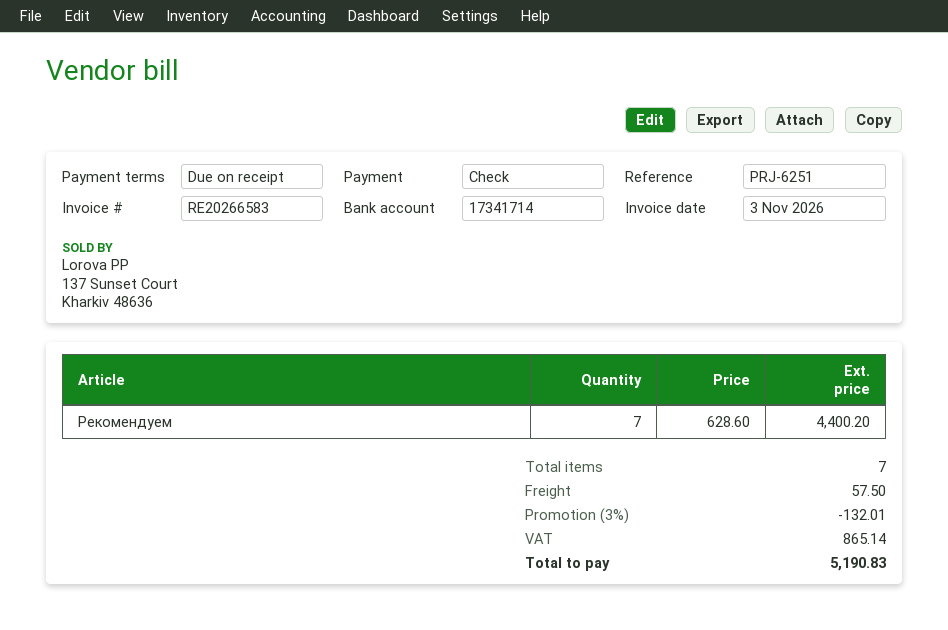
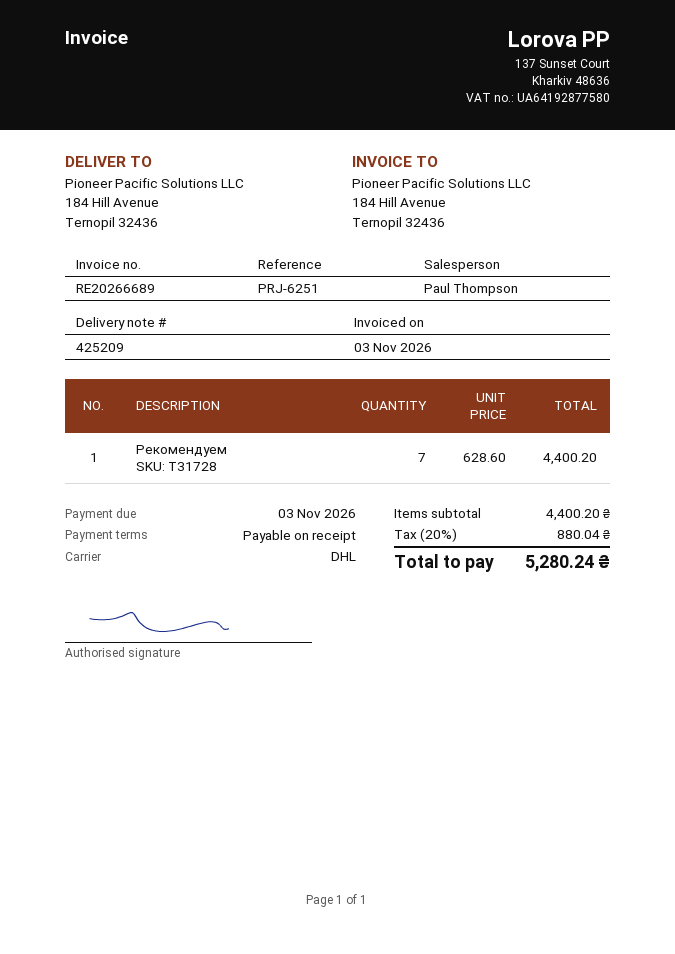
invoice number: RE20266583 -> RE20266689
discount: 3% = 132.01 -> none
shipping: 57.50 -> none
tax: 865.14 -> 880.04
total: 5190.83 -> 5280.24

